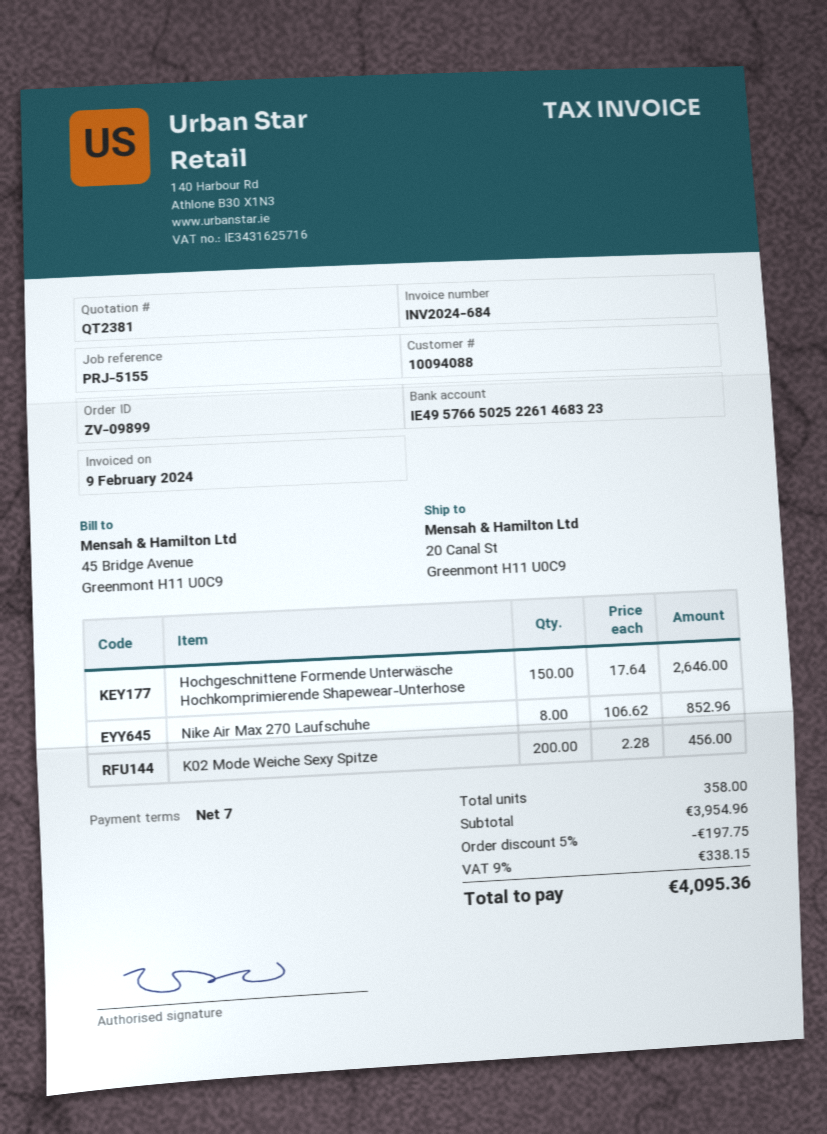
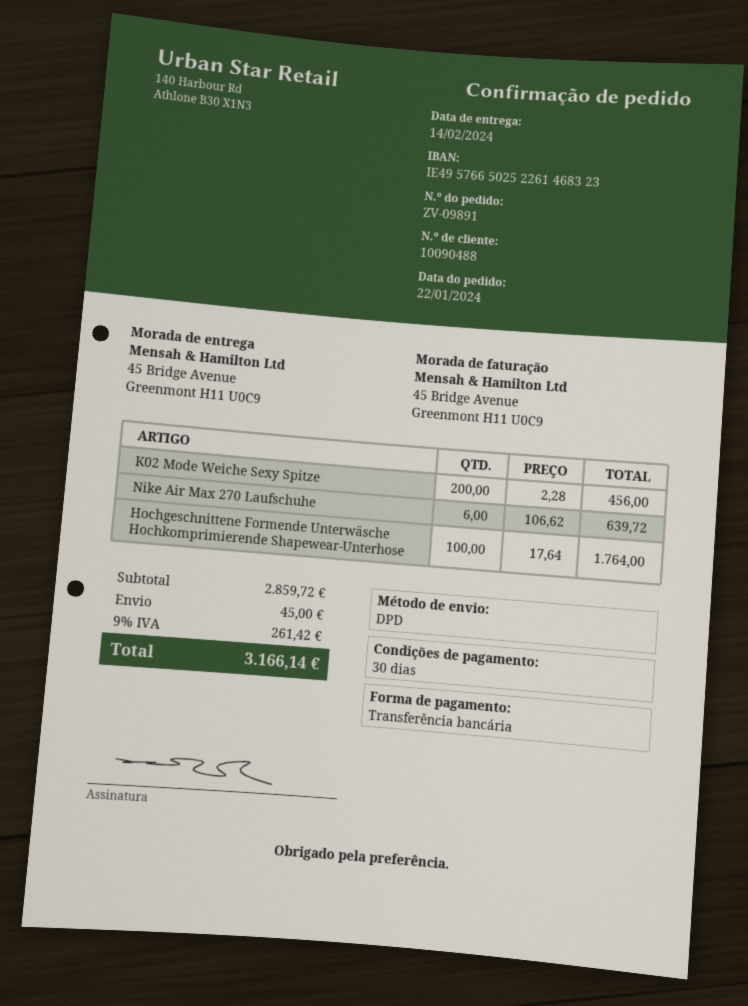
order number: ZV-09899 -> ZV-09891
payment terms: 7 days -> 30 days
customer number: 10094088 -> 10090488
ship to: 20 Canal St, Greenmont H11 U0C9 -> 45 Bridge Avenue, Greenmont H11 U0C9
Hochgeschnittene Formende Unterwäsche Hochkomprimierende Shapewear-Unterhose: 150 x 17.64 = 2646.00 -> 100 x 17.64 = 1764.00
Nike Air Max 270 Laufschuhe: 8 x 106.62 = 852.96 -> 6 x 106.62 = 639.72
subtotal: 3954.96 -> 2859.72
discount: 5% = 197.75 -> none
shipping: none -> 45.00
tax: 9% = 338.15 -> 9% = 261.42
total: 4095.36 -> 3166.14

